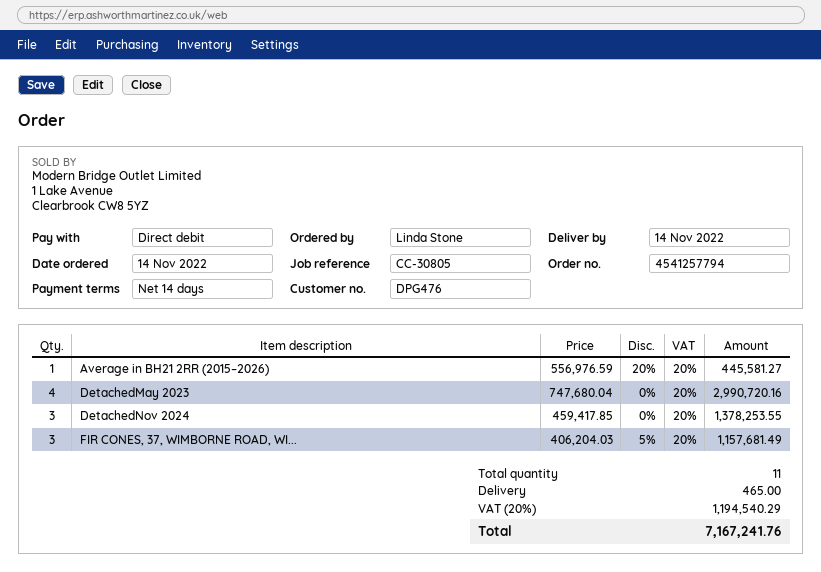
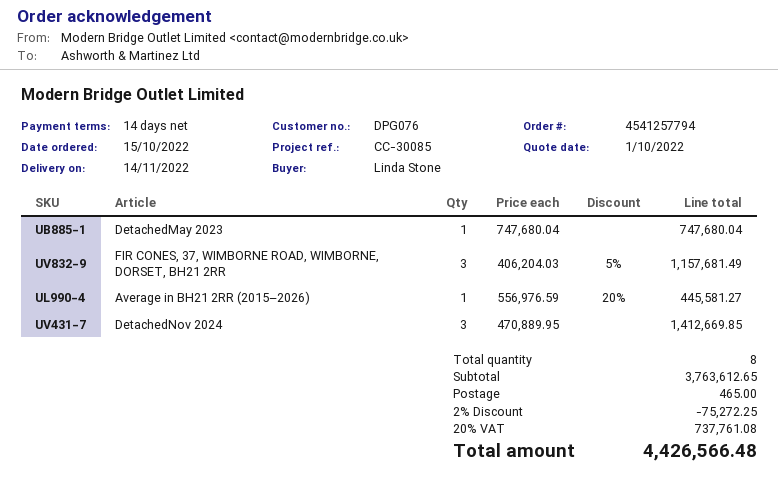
order date: 2022-11-14 -> 2022-10-15
customer number: DPG476 -> DPG076
reference: CC-30805 -> CC-30085
DetachedMay 2023: 4 x 747680.04 = 2990720.16 -> 1 x 747680.04 = 747680.04
DetachedNov 2024: 3 x 459417.85 = 1378253.55 -> 3 x 470889.95 = 1412669.85
total quantity: 11 -> 8
discount: none -> 2% = 75272.25
tax: 20% = 1194540.29 -> 20% = 737761.08
total: 7167241.76 -> 4426566.48

